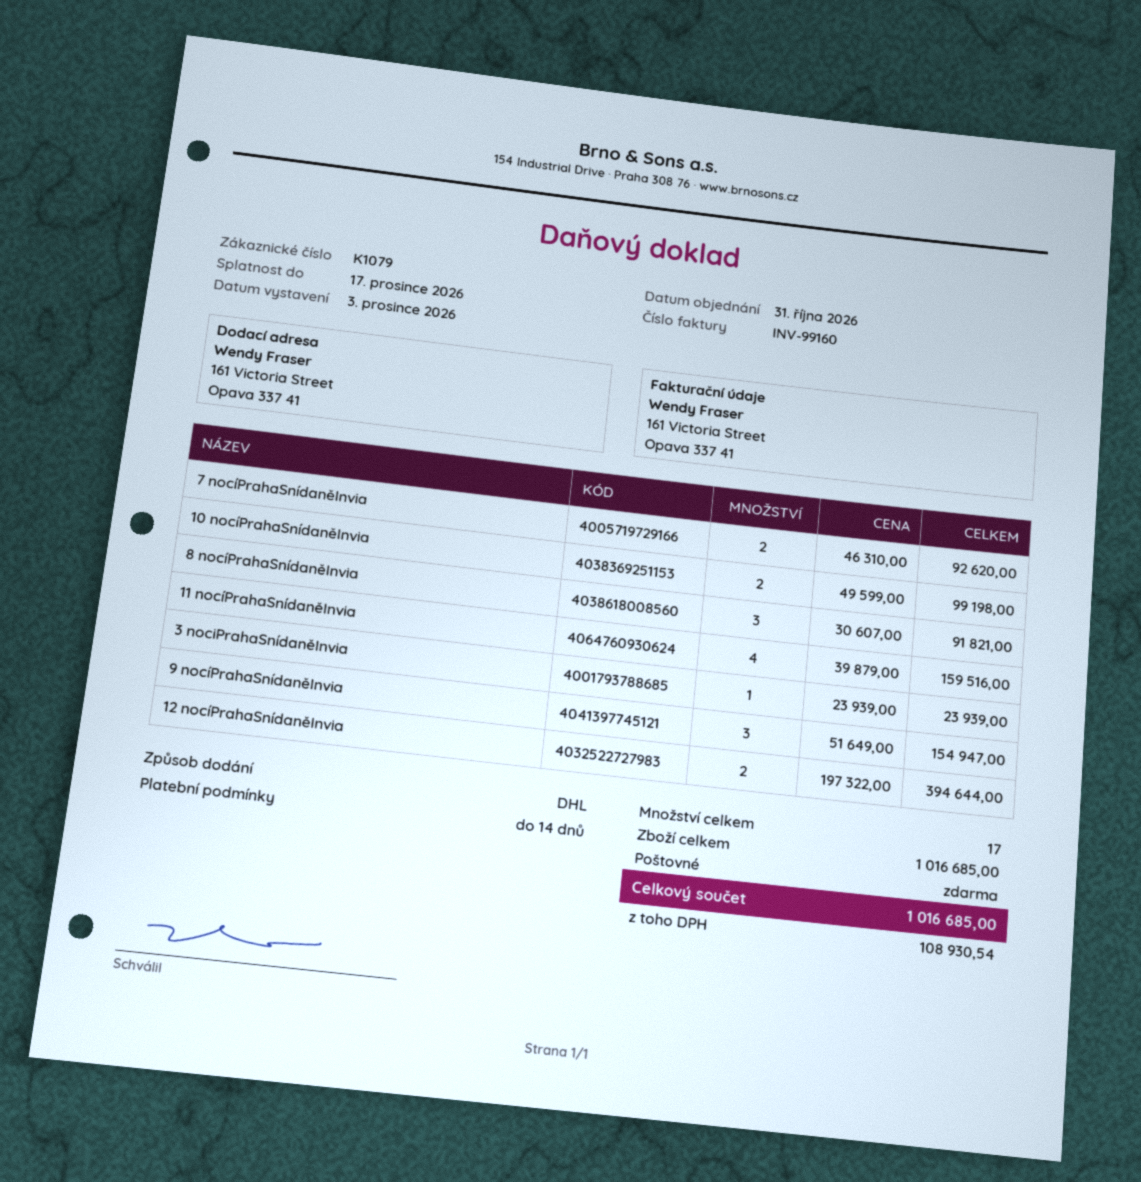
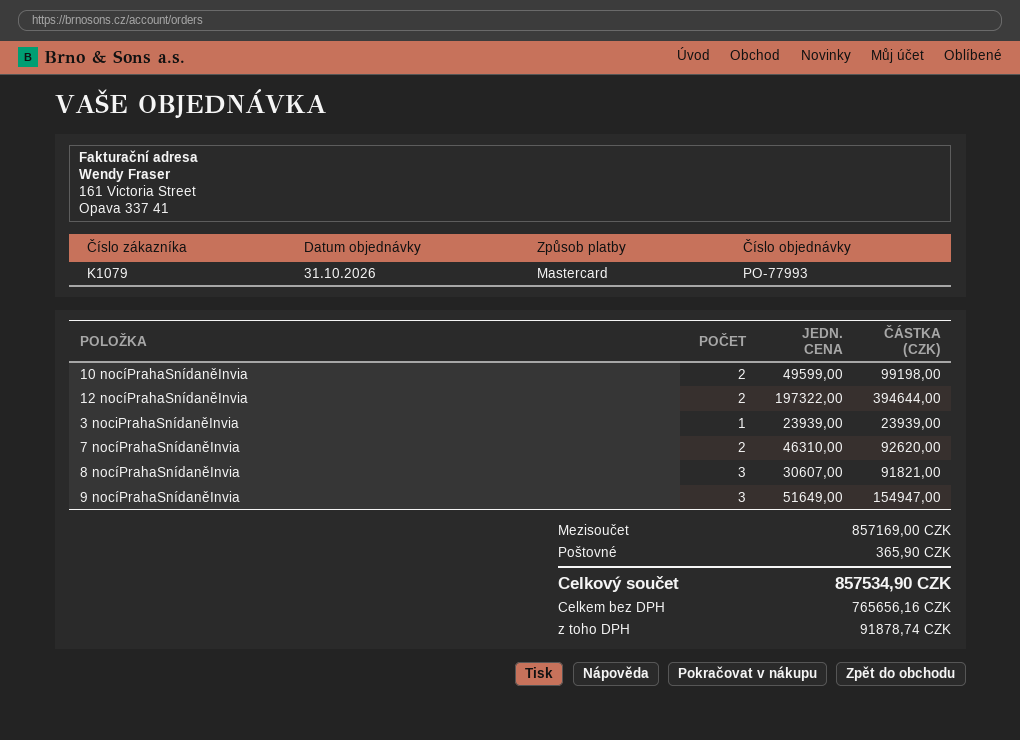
11 nocíPrahaSnídaněInvia: 4 x 39879.00 = 159516.00 -> none
subtotal: 1016685.00 -> 857169.00
shipping: 0.00 -> 365.90
tax: 108930.54 -> 91878.74
total: 1016685.00 -> 857534.90

